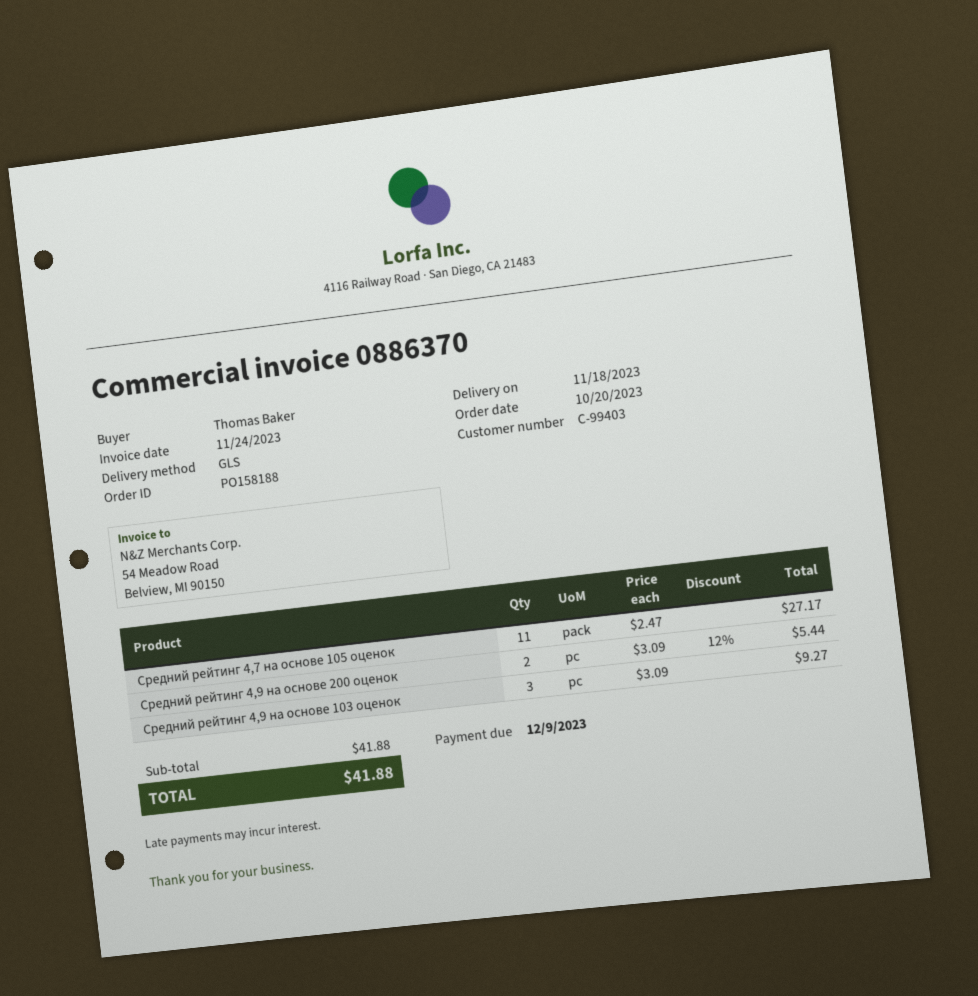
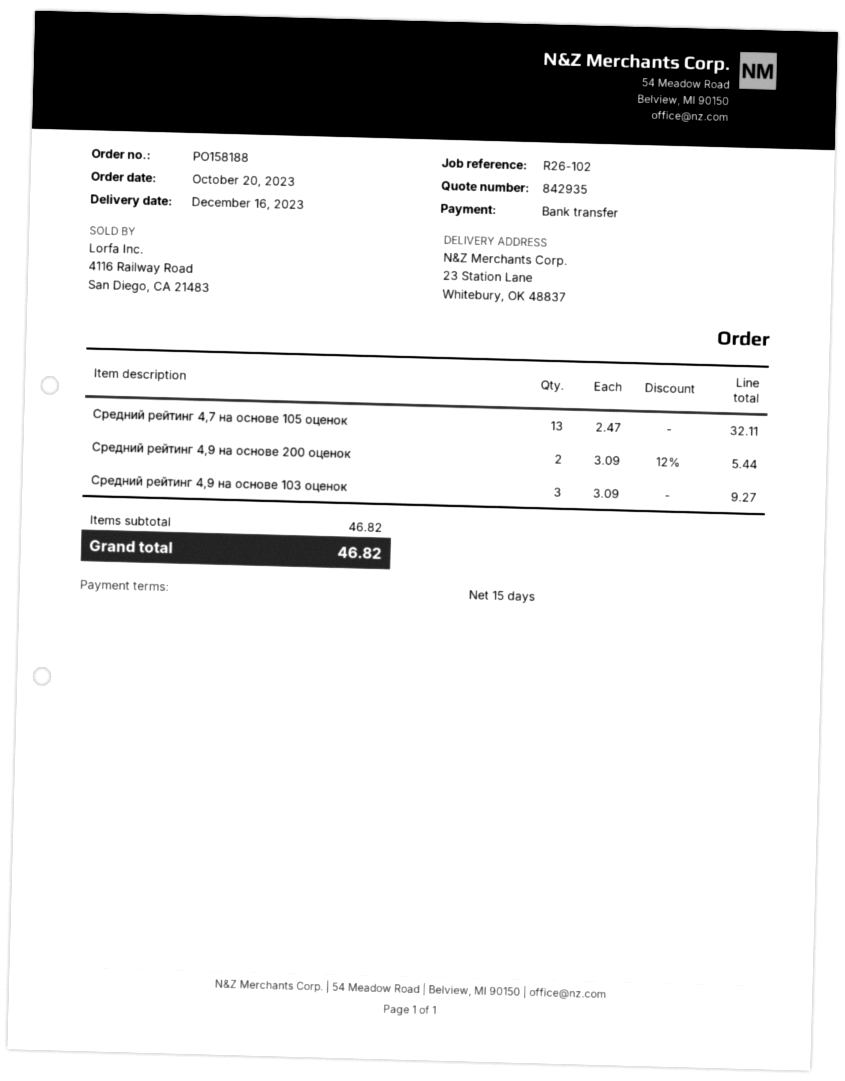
delivery date: 2023-11-18 -> 2023-12-16
Средний рейтинг 4,7 на основе 105 оценок: 11 x 2.47 = 27.17 -> 13 x 2.47 = 32.11
subtotal: 41.88 -> 46.82
total: 41.88 -> 46.82

